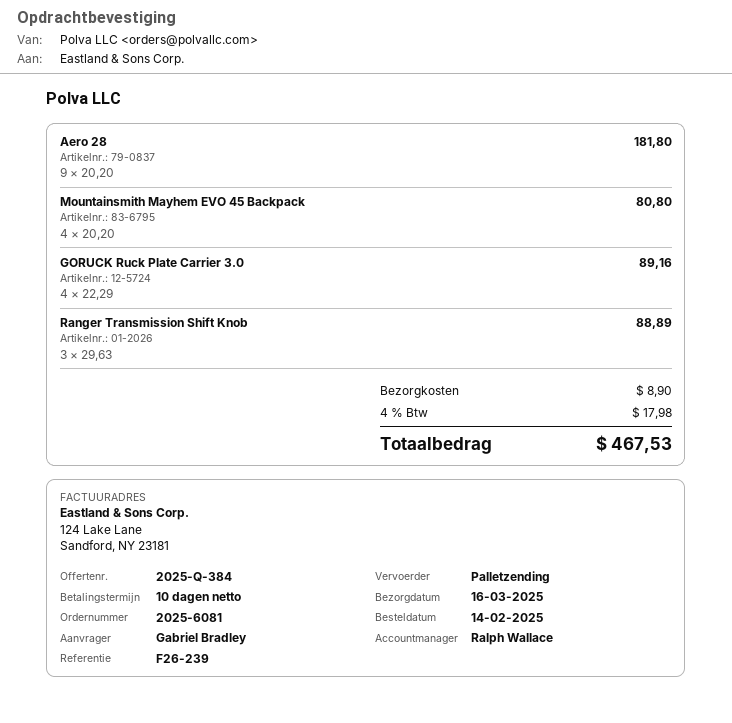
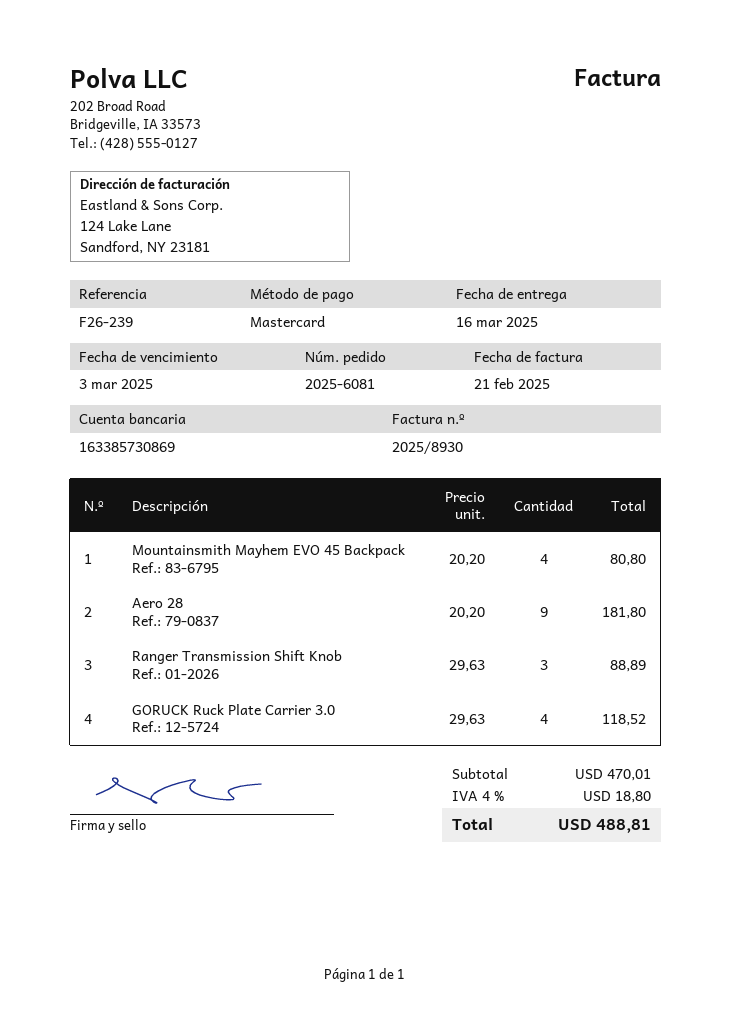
GORUCK Ruck Plate Carrier 3.0: 4 x 22.29 = 89.16 -> 4 x 29.63 = 118.52
shipping: 8.90 -> none
tax: 4% = 17.98 -> 4% = 18.80
total: 467.53 -> 488.81

